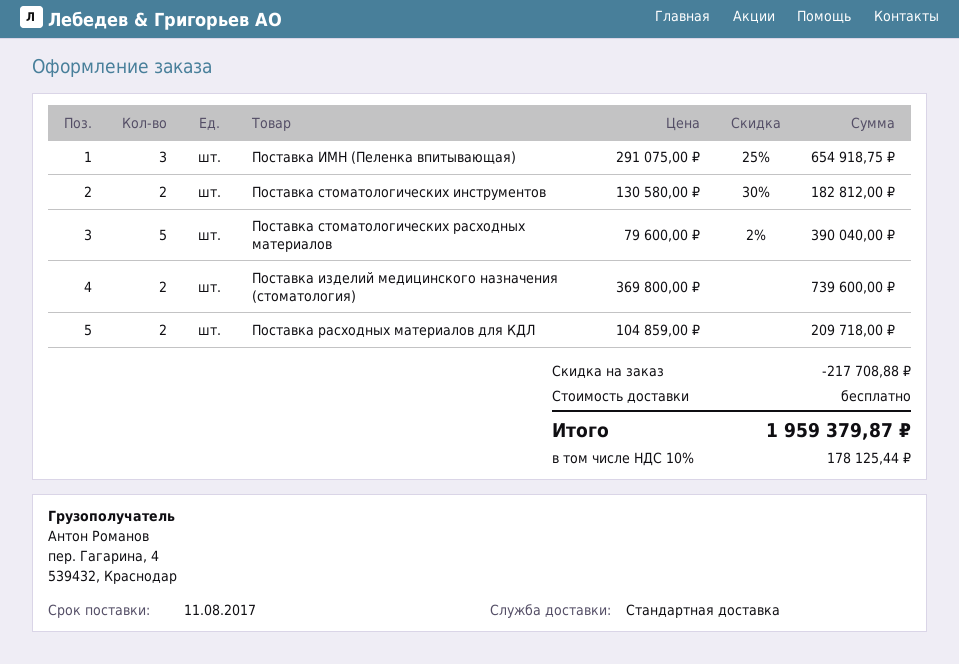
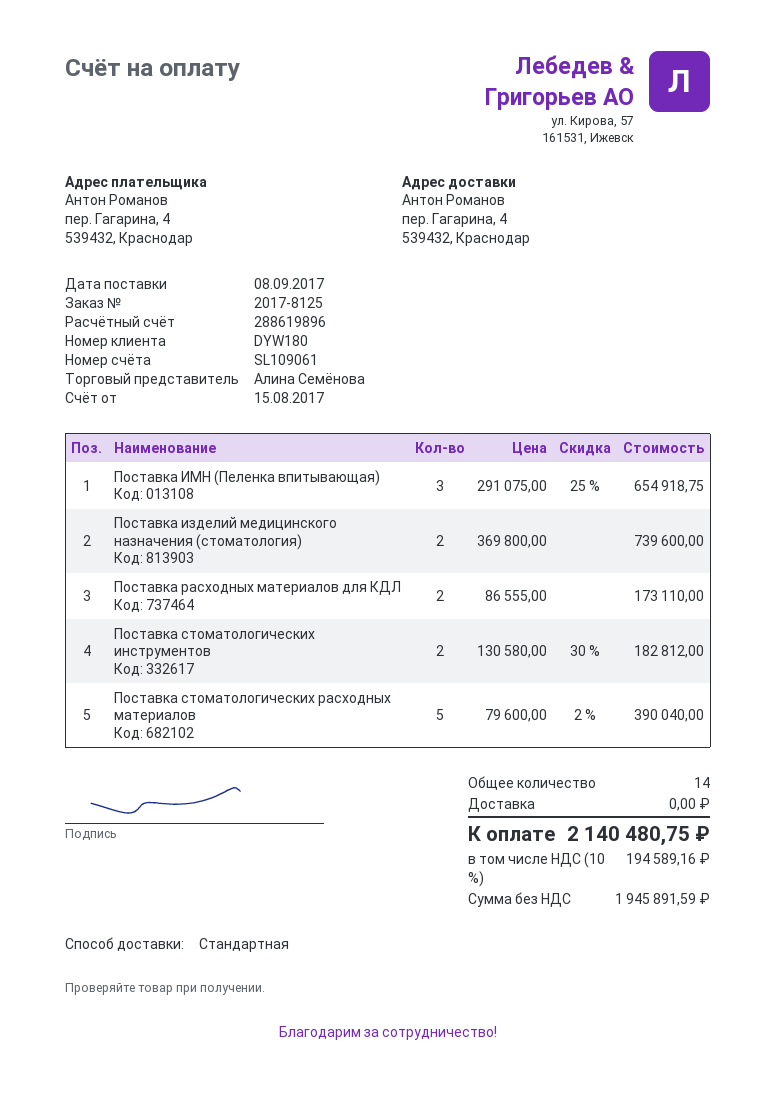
delivery date: 2017-08-11 -> 2017-09-08
Поставка расходных материалов для КДЛ: 2 x 104859.00 = 209718.00 -> 2 x 86555.00 = 173110.00
discount: 217708.88 -> none
tax: 10% = 178125.44 -> 10% = 194589.16
total: 1959379.87 -> 2140480.75

